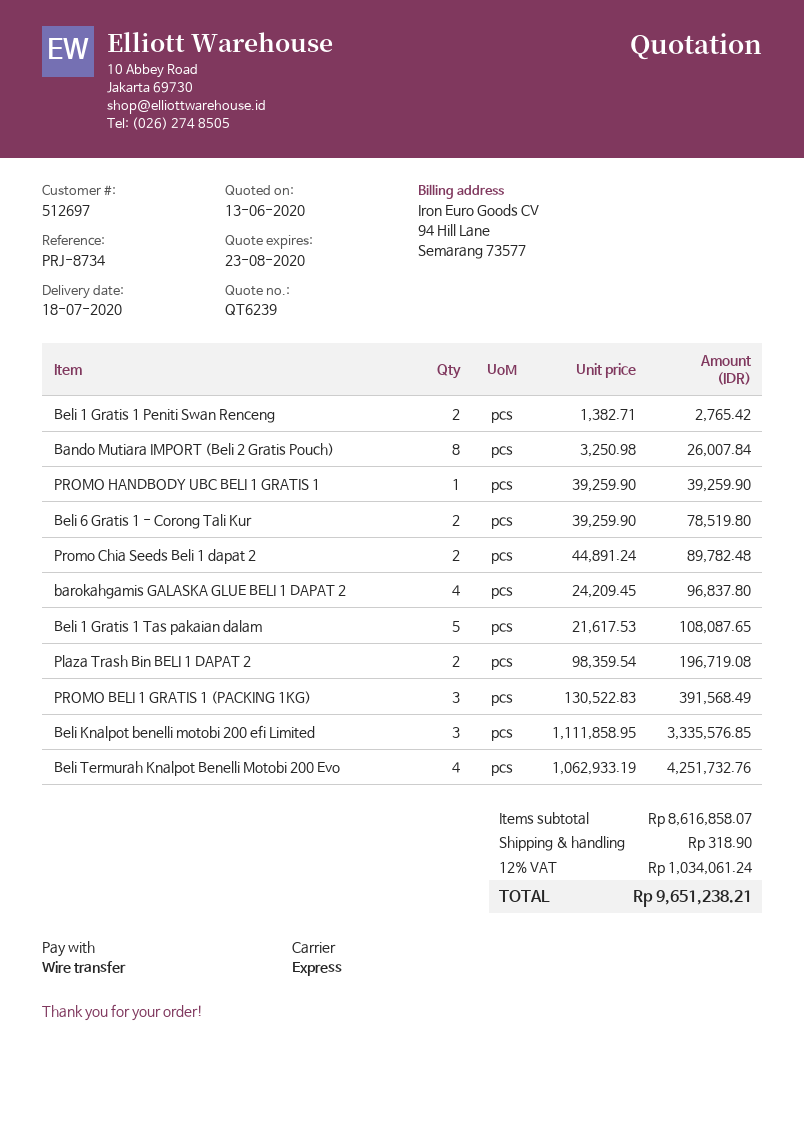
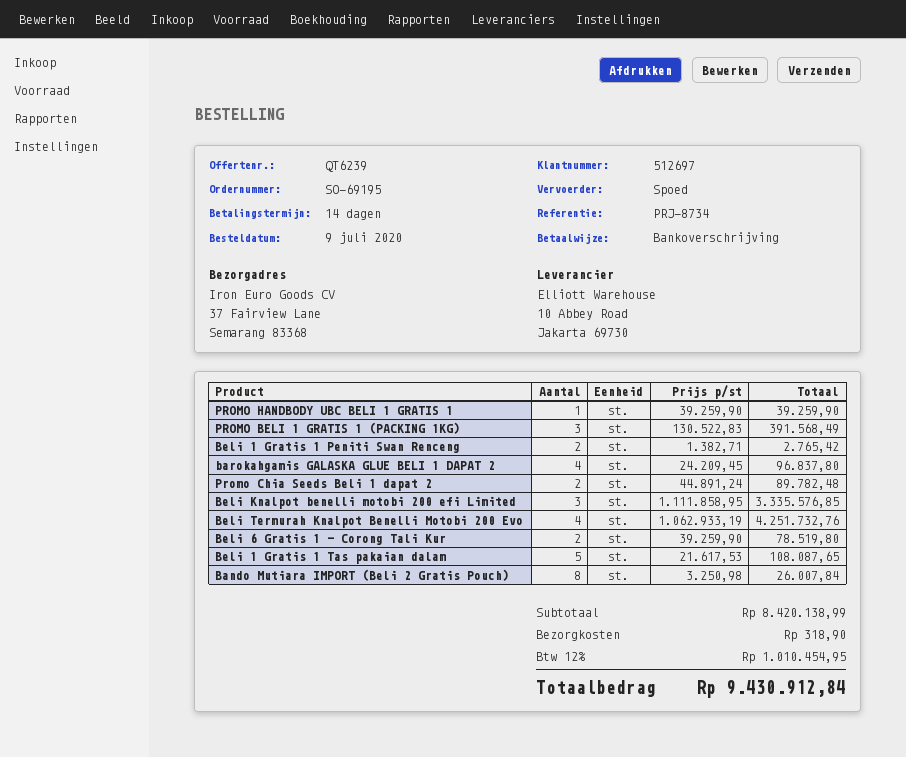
Plaza Trash Bin BELI 1 DAPAT 2: 2 x 98359.54 = 196719.08 -> none
subtotal: 8616858.07 -> 8420138.99
tax: 12% = 1034061.24 -> 12% = 1010454.95
total: 9651238.21 -> 9430912.84

